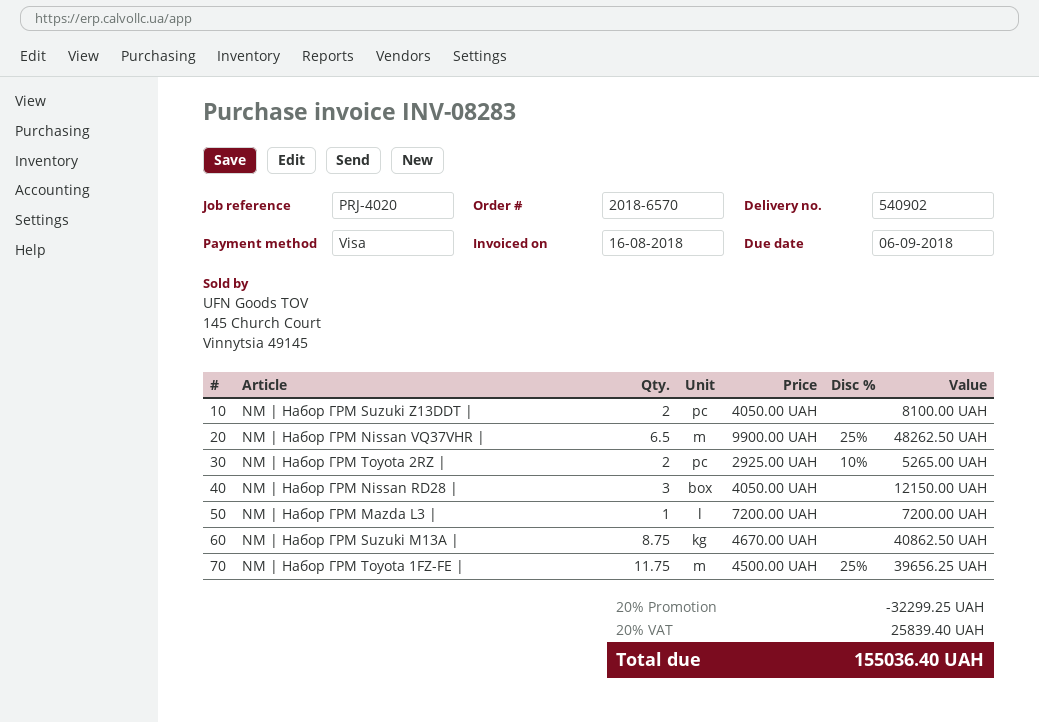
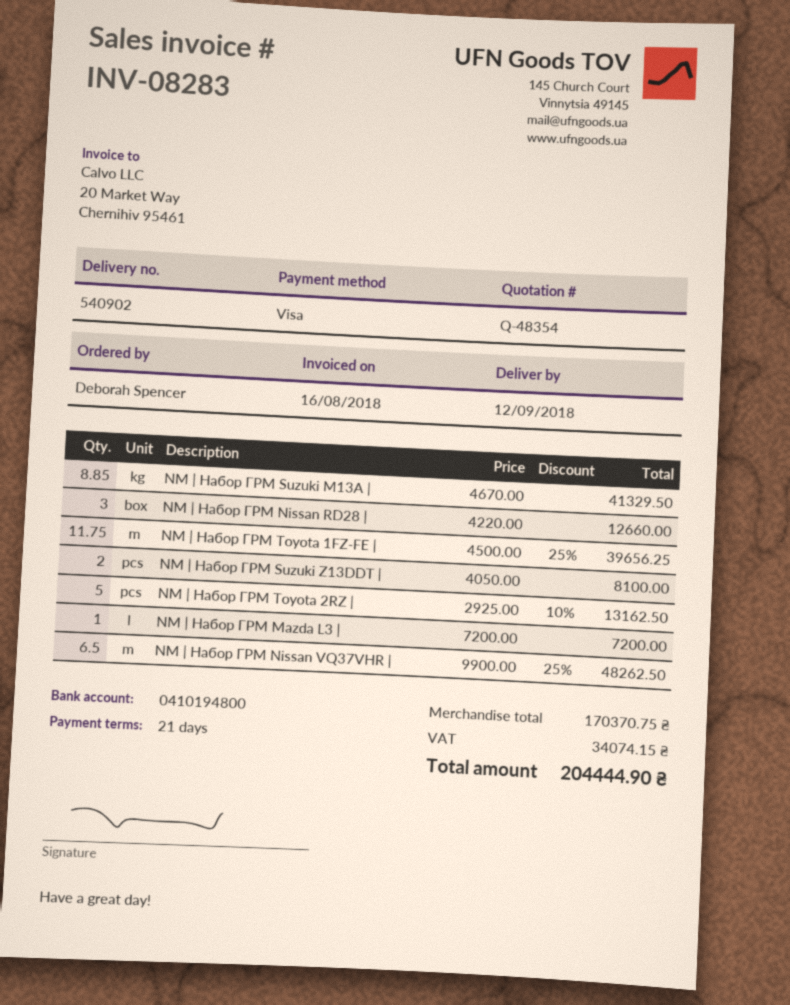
NM | Набор ГРМ Toyota 2RZ |: 2 x 2925.00 - 10% = 5265.00 -> 5 x 2925.00 - 10% = 13162.50
NM | Набор ГРМ Nissan RD28 |: 3 x 4050.00 = 12150.00 -> 3 x 4220.00 = 12660.00
NM | Набор ГРМ Suzuki M13A |: 8.75 x 4670.00 = 40862.50 -> 8.85 x 4670.00 = 41329.50
discount: 20% = 32299.25 -> none
tax: 25839.40 -> 34074.15
total: 155036.40 -> 204444.90

